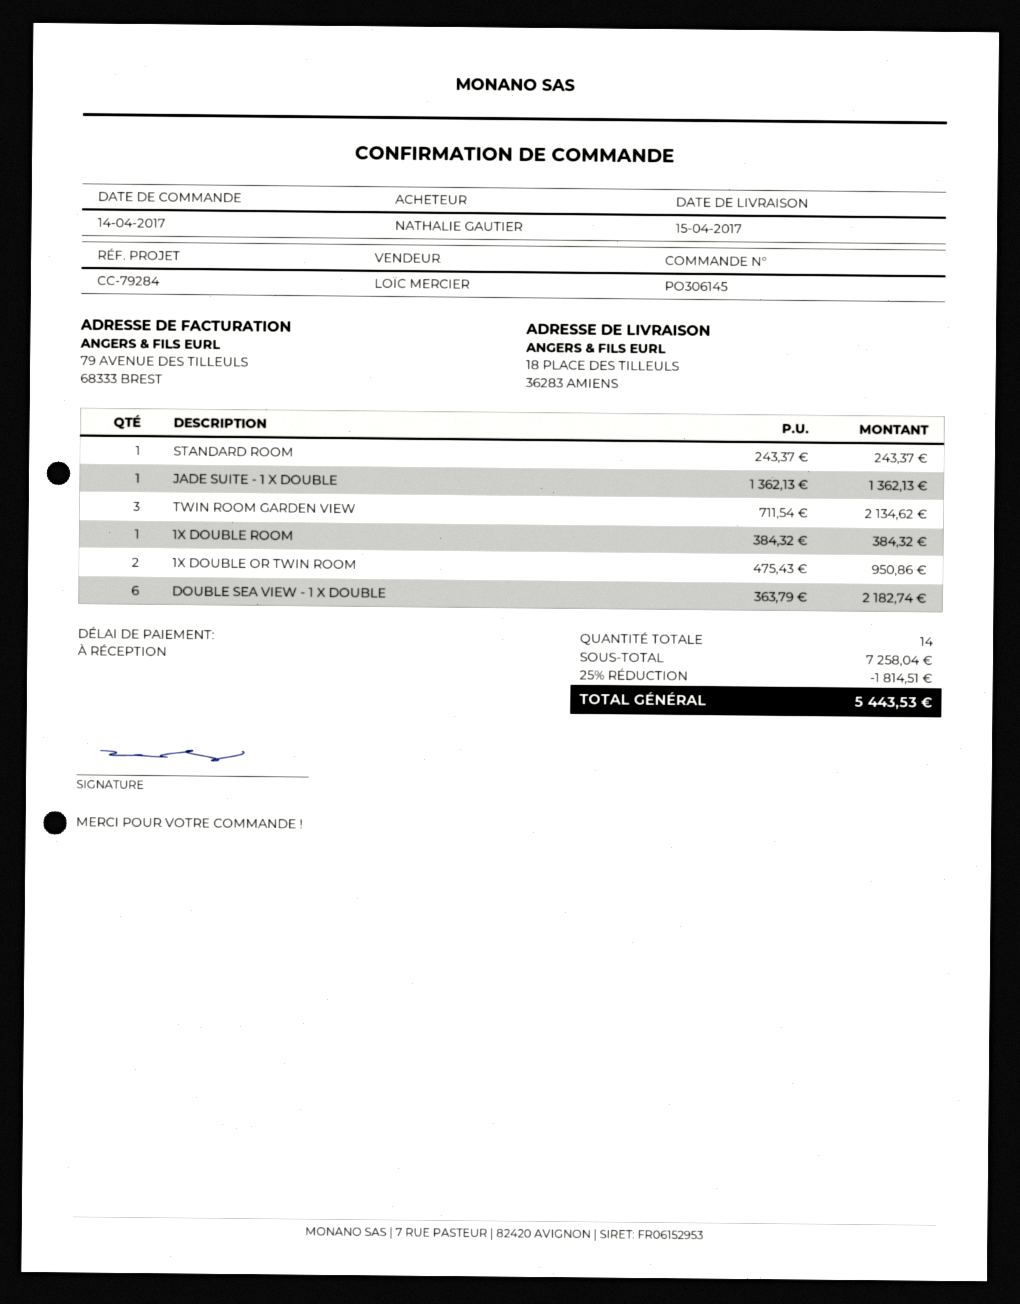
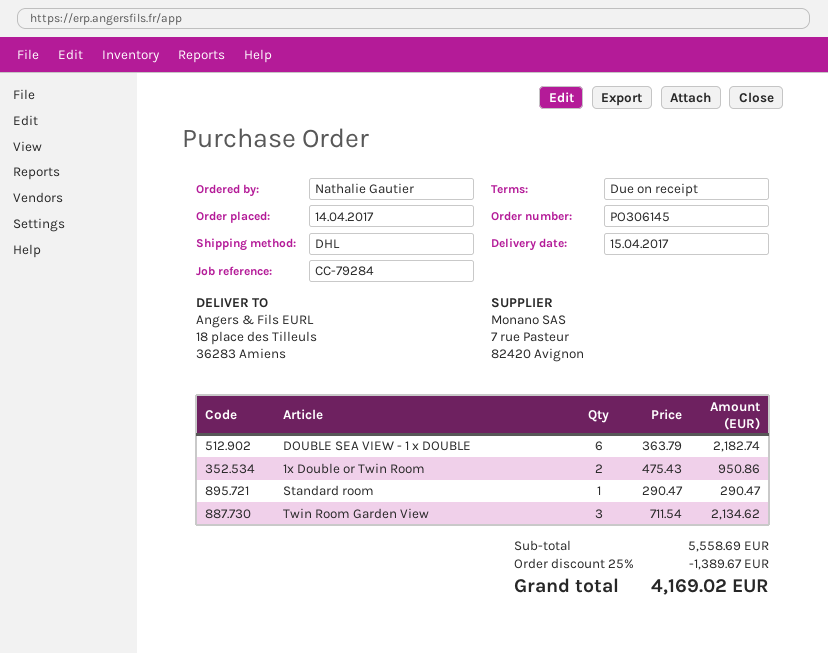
STANDARD ROOM: 1 x 243.37 = 243.37 -> 1 x 290.47 = 290.47
JADE SUITE - 1 X DOUBLE: 1 x 1362.13 = 1362.13 -> none
1X DOUBLE ROOM: 1 x 384.32 = 384.32 -> none
subtotal: 7258.04 -> 5558.69
discount: 25% = 1814.51 -> 25% = 1389.67
total: 5443.53 -> 4169.02

